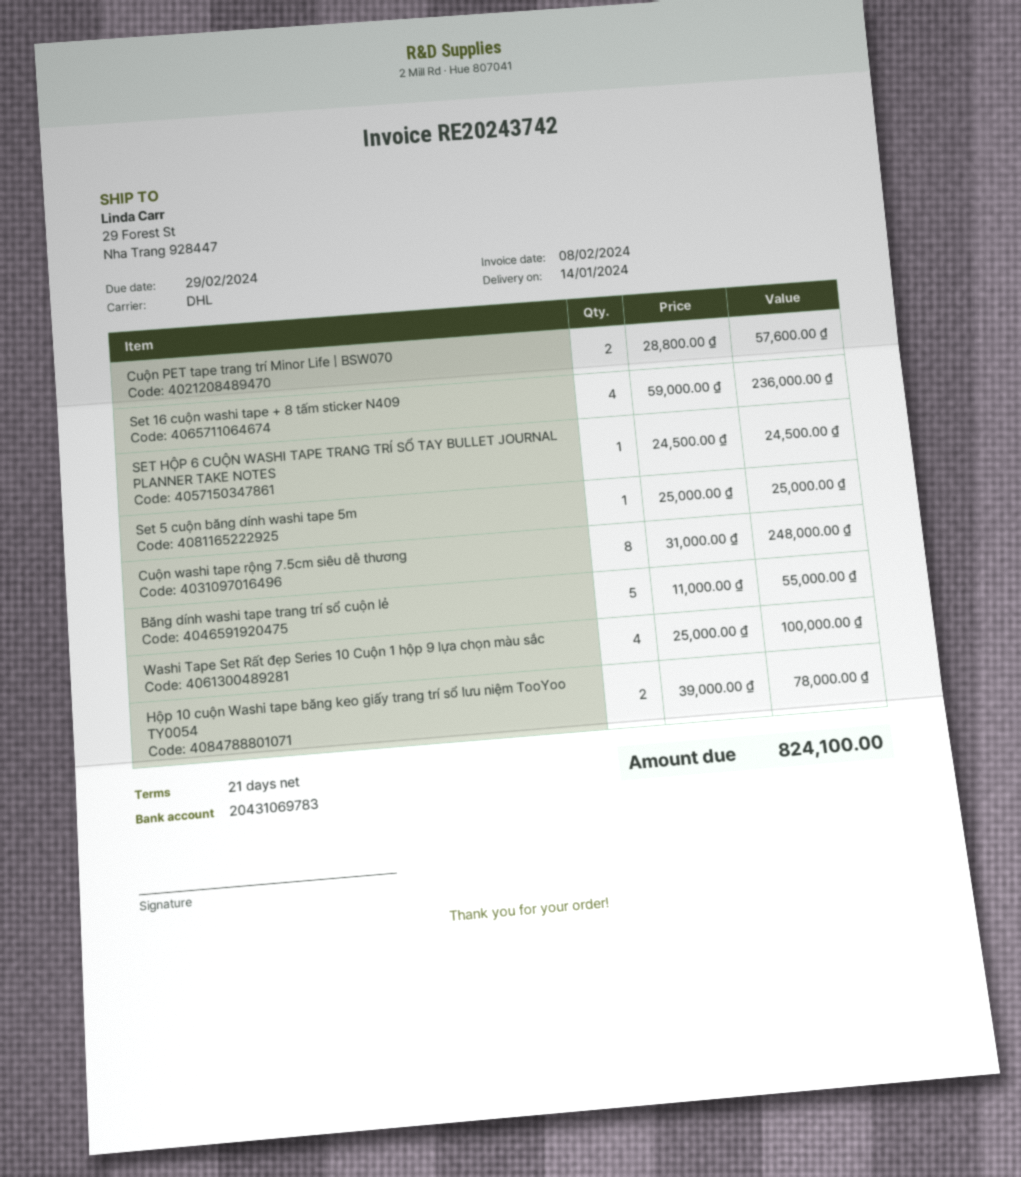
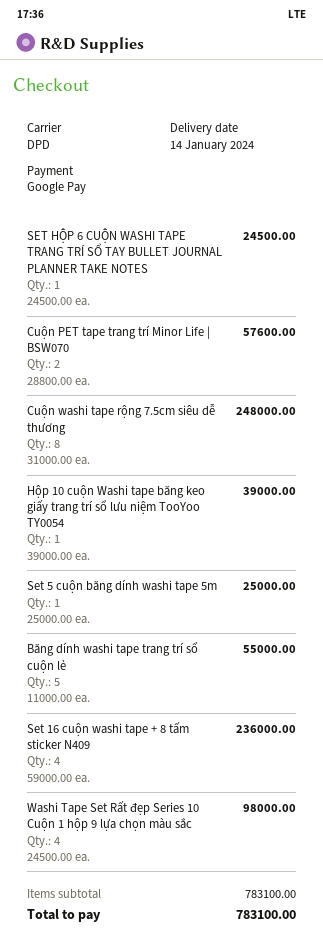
shipping method: DHL -> DPD
Washi Tape Set Rất đẹp Series 10 Cuộn 1 hộp 9 lựa chọn màu sắc: 4 x 25000.00 = 100000.00 -> 4 x 24500.00 = 98000.00
Hộp 10 cuộn Washi tape băng keo giấy trang trí sổ lưu niệm TooYoo TY0054: 2 x 39000.00 = 78000.00 -> 1 x 39000.00 = 39000.00
total: 824100.00 -> 783100.00

